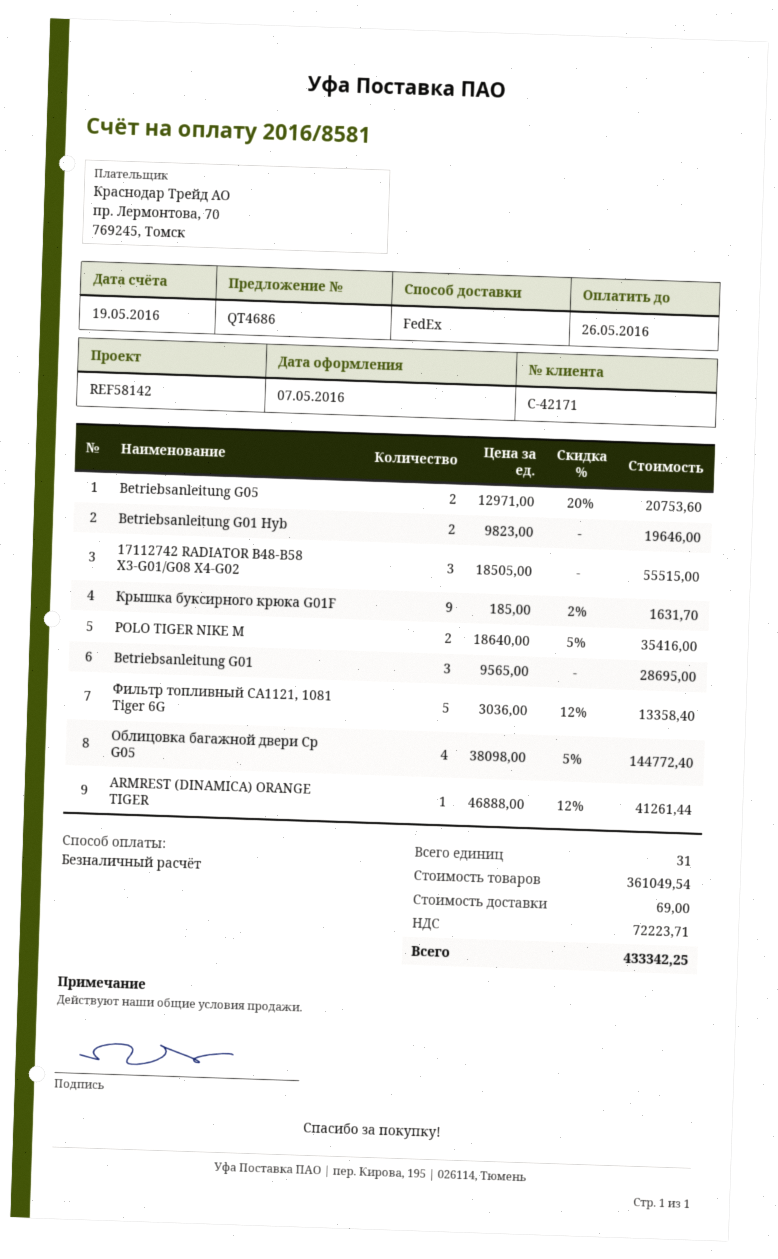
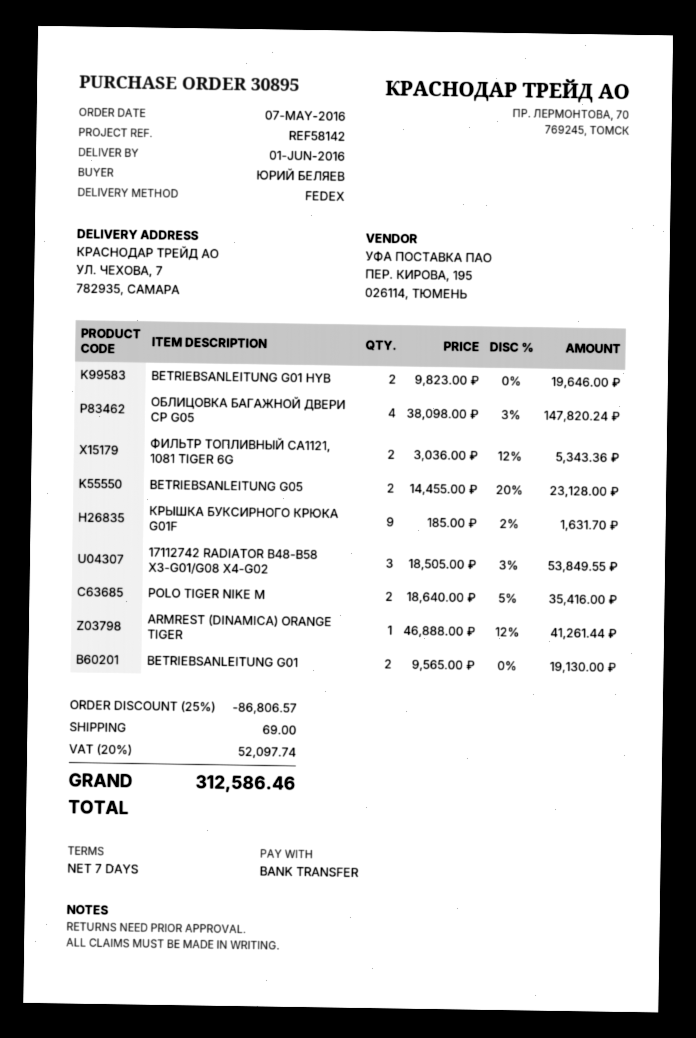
Betriebsanleitung G05: 2 x 12971.00 - 20% = 20753.60 -> 2 x 14455.00 - 20% = 23128.00
17112742 RADIATOR B48-B58 X3-G01/G08 X4-G02: 3 x 18505.00 = 55515.00 -> 3 x 18505.00 - 3% = 53849.55
Betriebsanleitung G01: 3 x 9565.00 = 28695.00 -> 2 x 9565.00 = 19130.00
Фильтр топливный CA1121, 1081 Tiger 6G: 5 x 3036.00 - 12% = 13358.40 -> 2 x 3036.00 - 12% = 5343.36
Облицовка багажной двери Ср G05: 4 x 38098.00 - 5% = 144772.40 -> 4 x 38098.00 - 3% = 147820.24
discount: none -> 25% = 86806.57
tax: 72223.71 -> 52097.74
total: 433342.25 -> 312586.46

